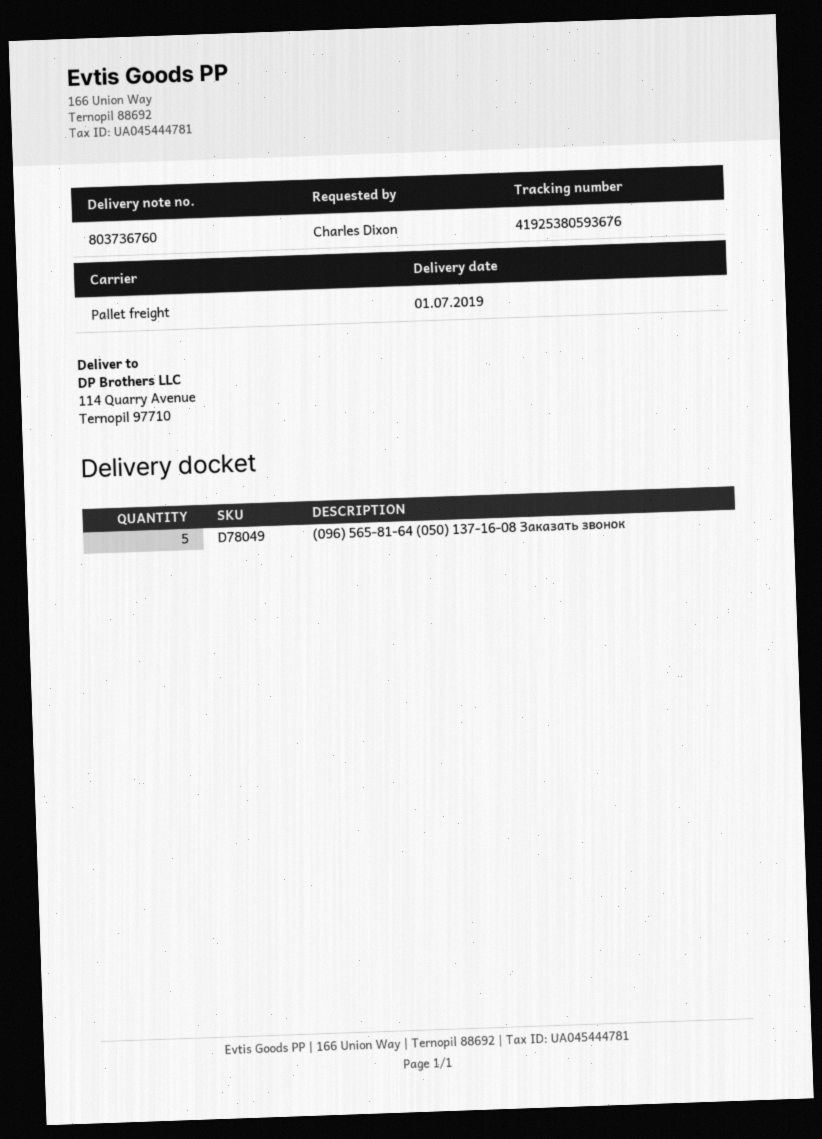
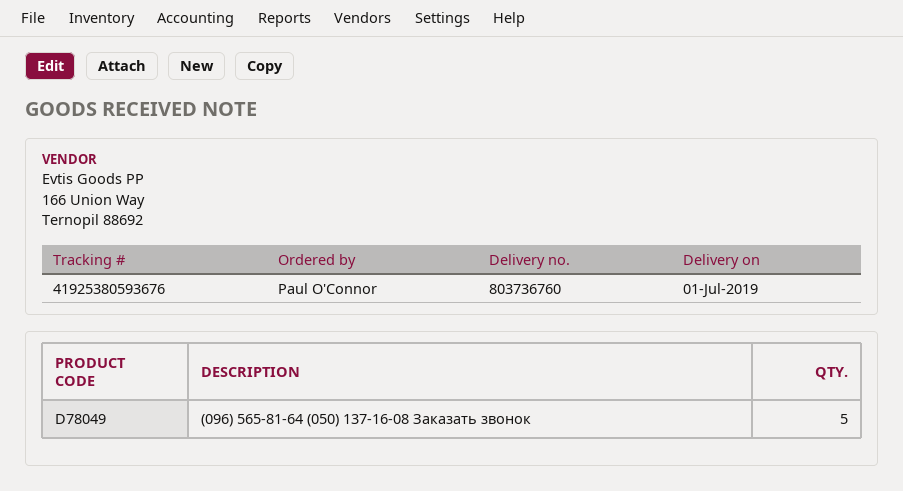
ordered by: Charles Dixon -> Paul O'Connor

